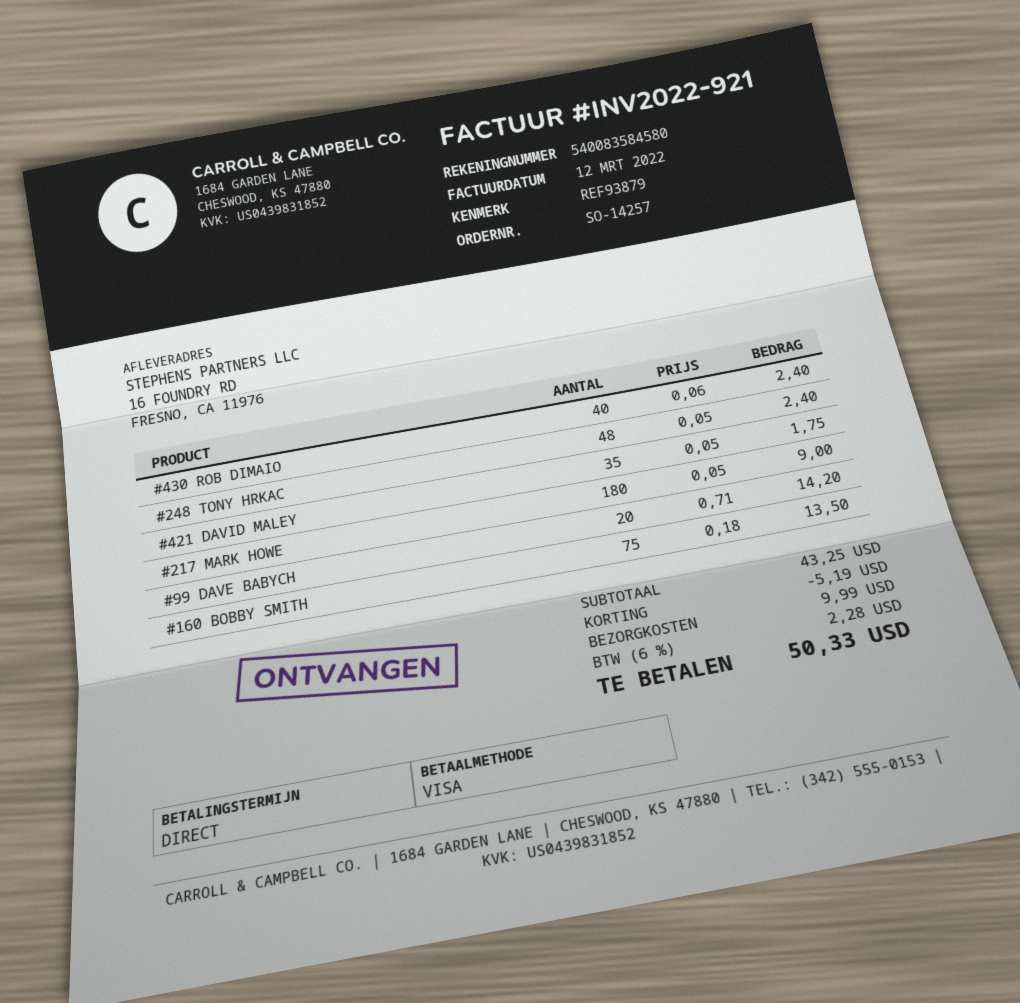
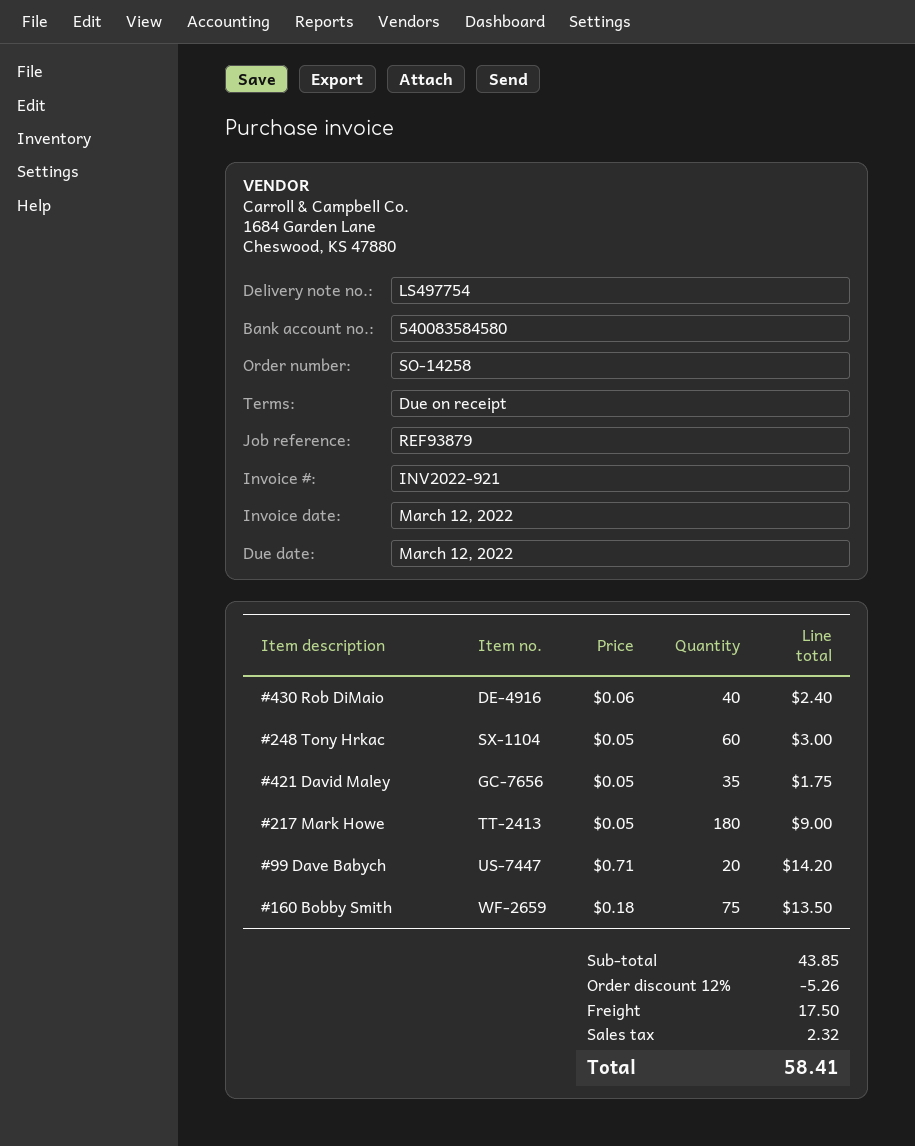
order number: SO-14257 -> SO-14258
#248 TONY HRKAC: 48 x 0.05 = 2.40 -> 60 x 0.05 = 3.00
subtotal: 43.25 -> 43.85
discount: 5.19 -> 5.26
shipping: 9.99 -> 17.50
tax: 2.28 -> 2.32
total: 50.33 -> 58.41

